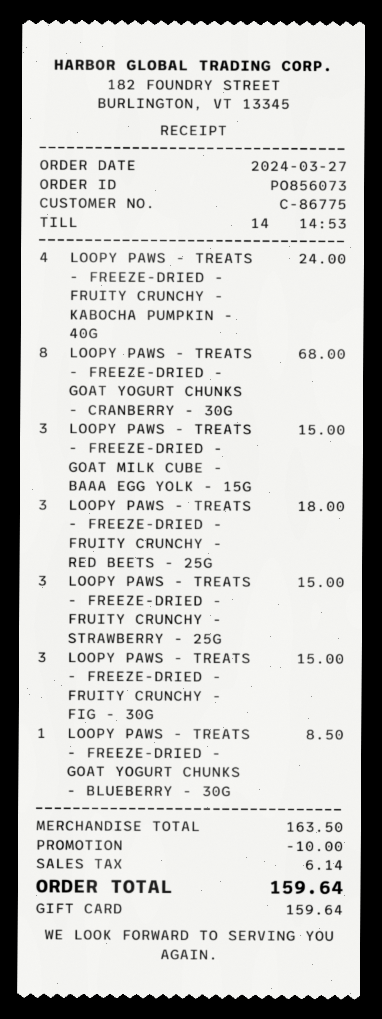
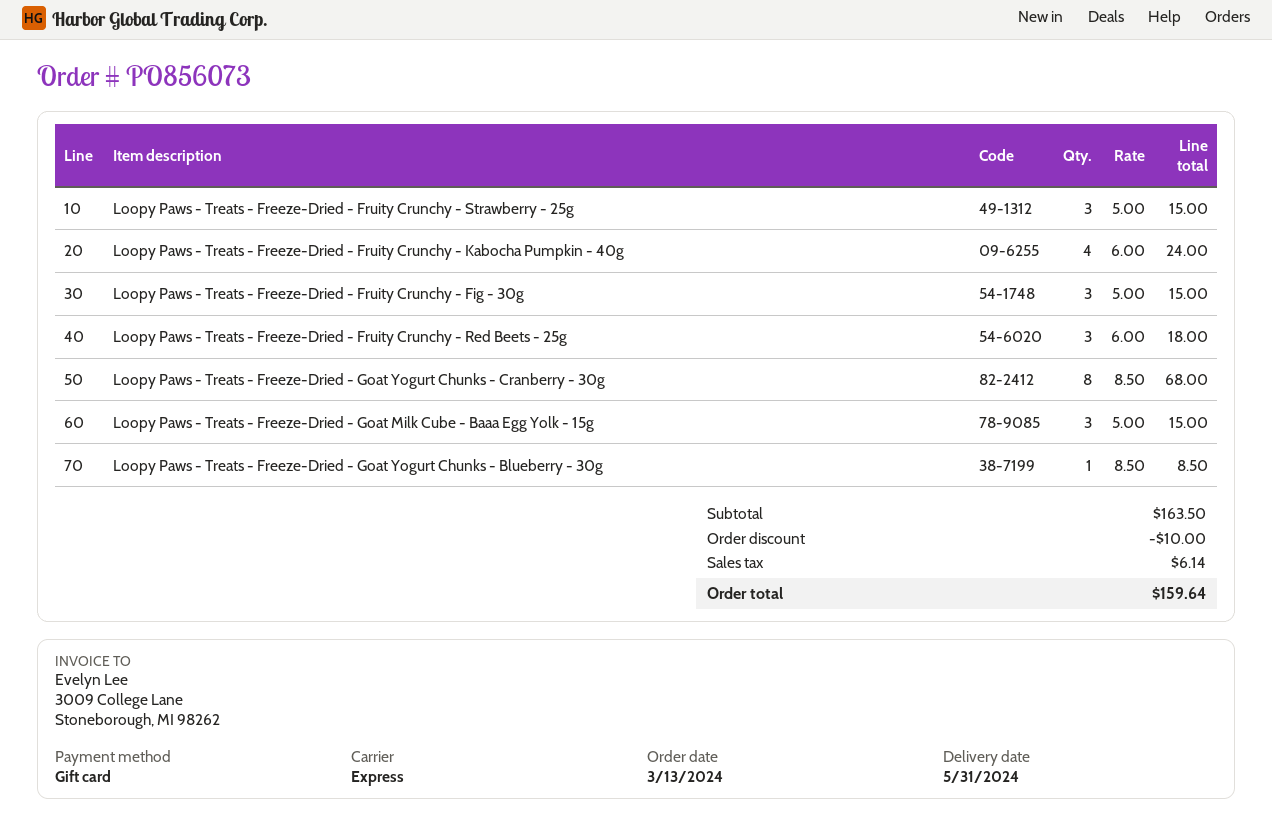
order date: 2024-03-27 -> 2024-03-13

